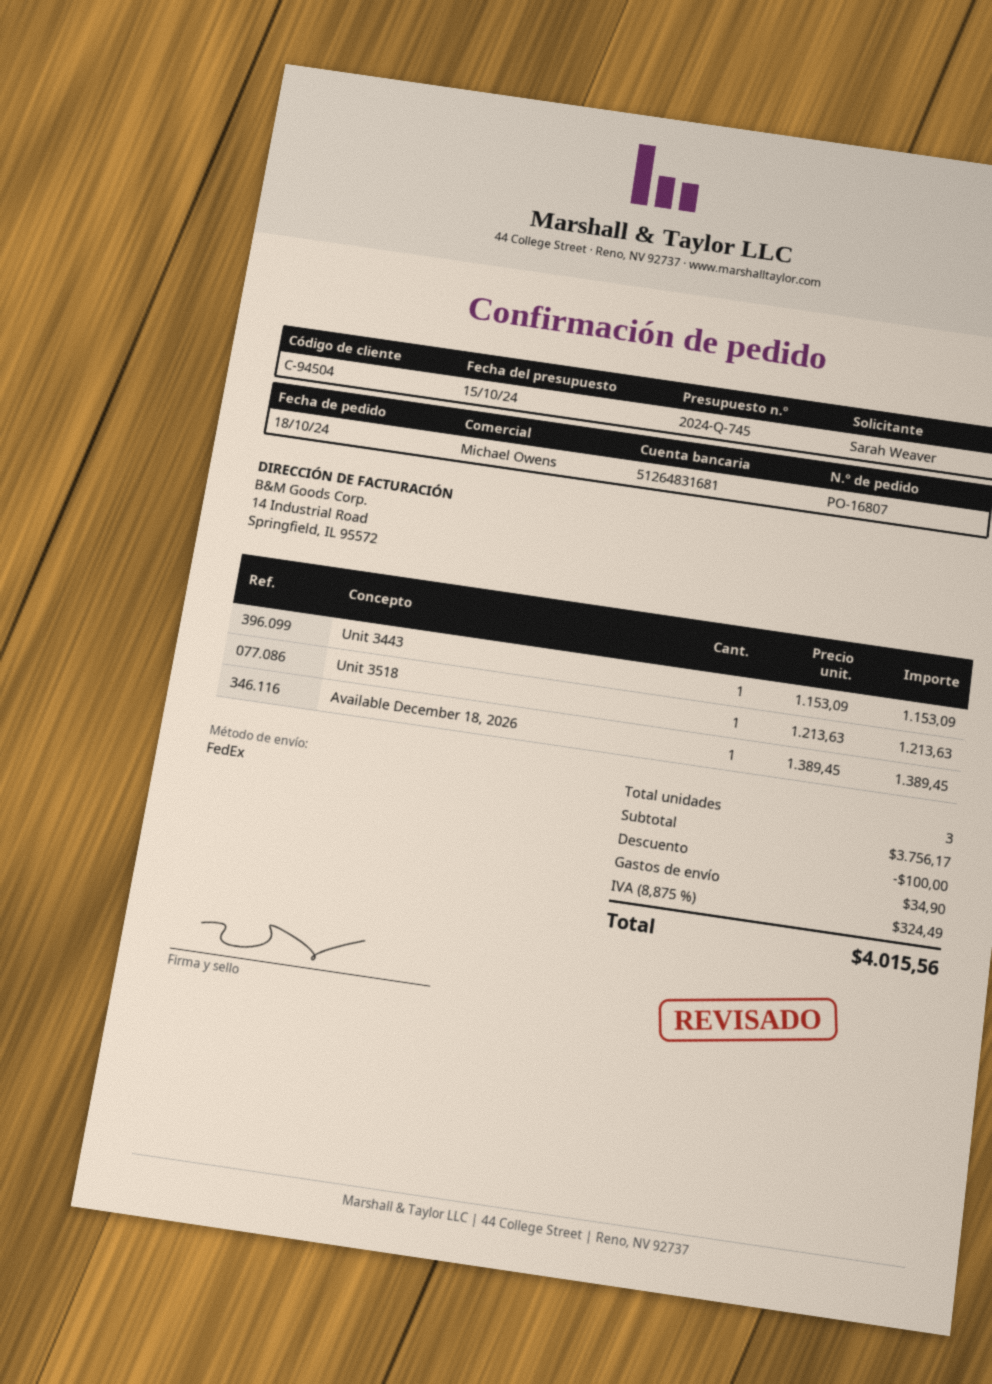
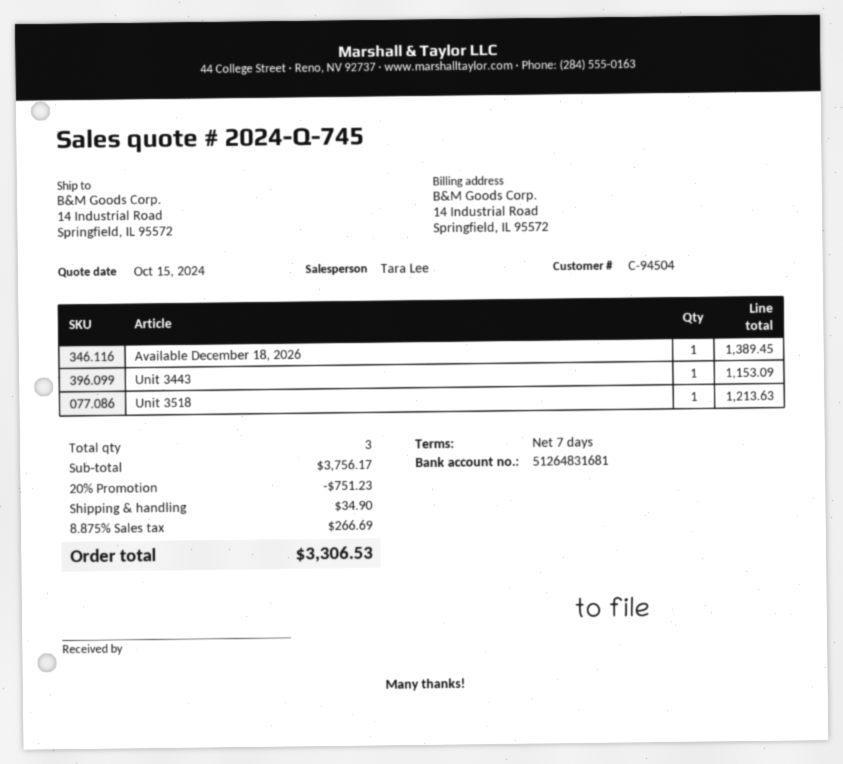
sales rep: Michael Owens -> Tara Lee
discount: 100.00 -> 751.23
tax: 8.875% = 324.49 -> 8.875% = 266.69
total: 4015.56 -> 3306.53

